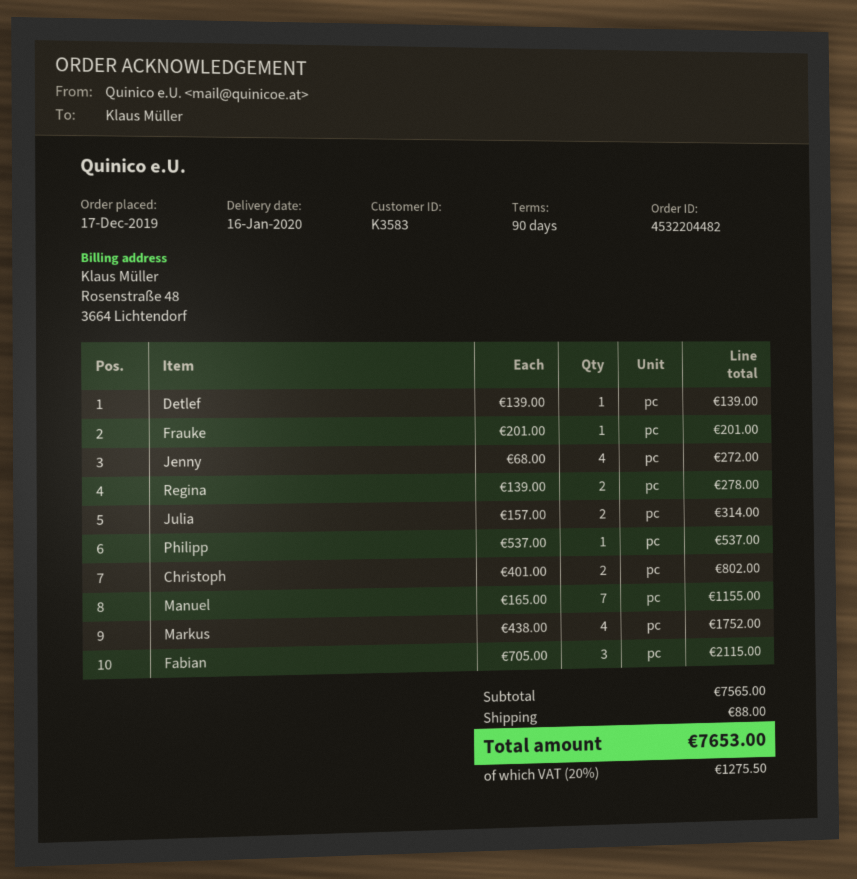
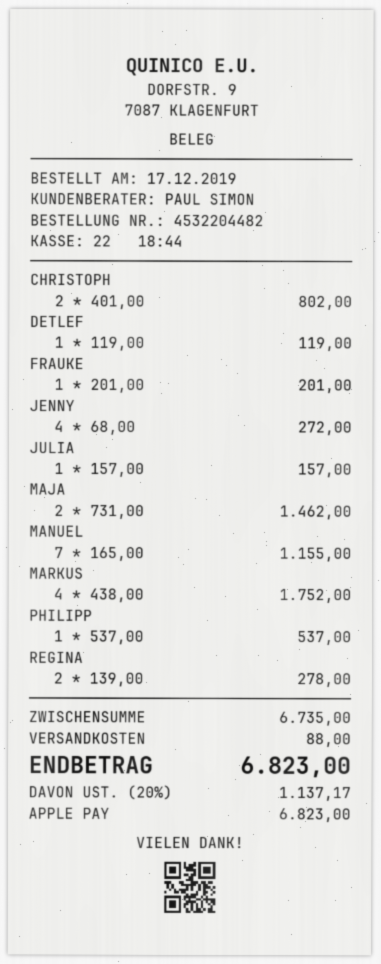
Detlef: 1 x 139.00 = 139.00 -> 1 x 119.00 = 119.00
Julia: 2 x 157.00 = 314.00 -> 1 x 157.00 = 157.00
Fabian: 3 x 705.00 = 2115.00 -> none
MAJA: none -> 2 x 731.00 = 1462.00
subtotal: 7565.00 -> 6735.00
tax: 20% = 1275.50 -> 20% = 1137.17
total: 7653.00 -> 6823.00

